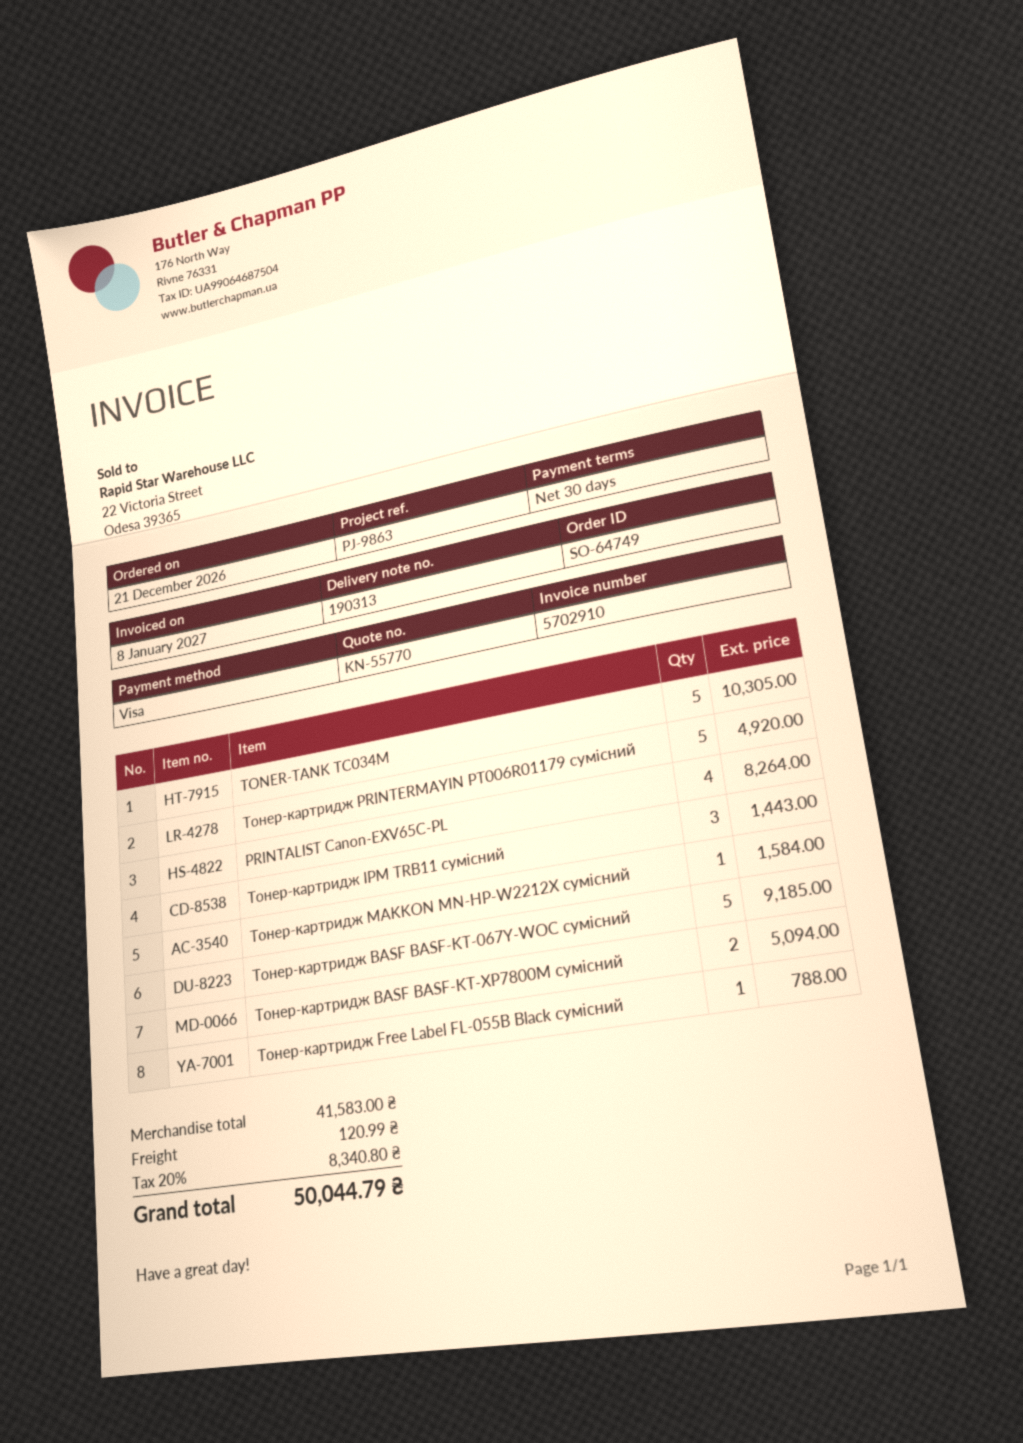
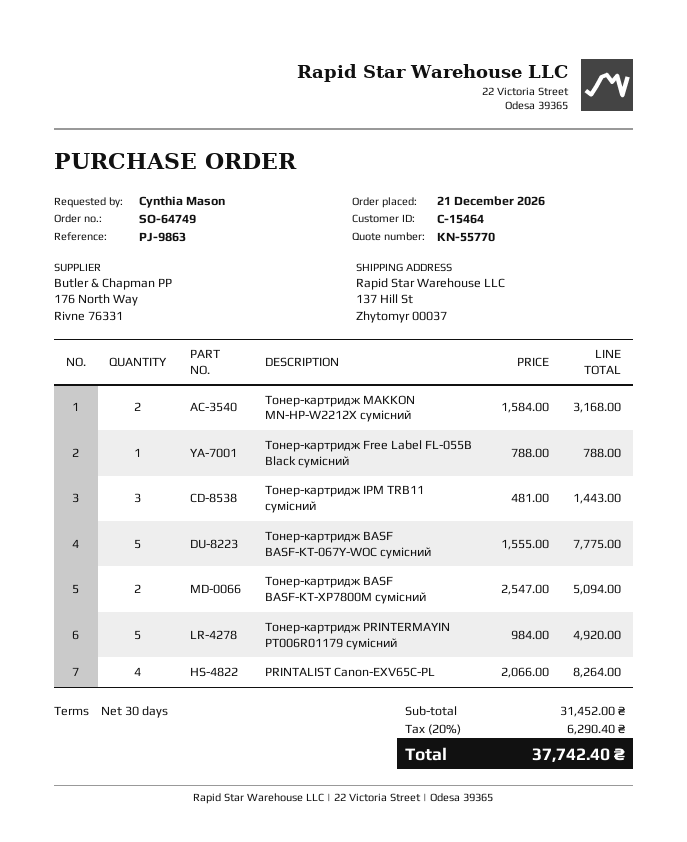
TONER-TANK TC034M: 5 for 10305.00 -> none
Тонер-картридж MAKKON MN-HP-W2212X сумісний: 1 for 1584.00 -> 2 for 3168.00
Тонер-картридж BASF BASF-KT-067Y-WOC сумісний: 5 for 9185.00 -> 5 for 7775.00
subtotal: 41583.00 -> 31452.00
shipping: 120.99 -> none
tax: 20% = 8340.80 -> 20% = 6290.40
total: 50044.79 -> 37742.40

